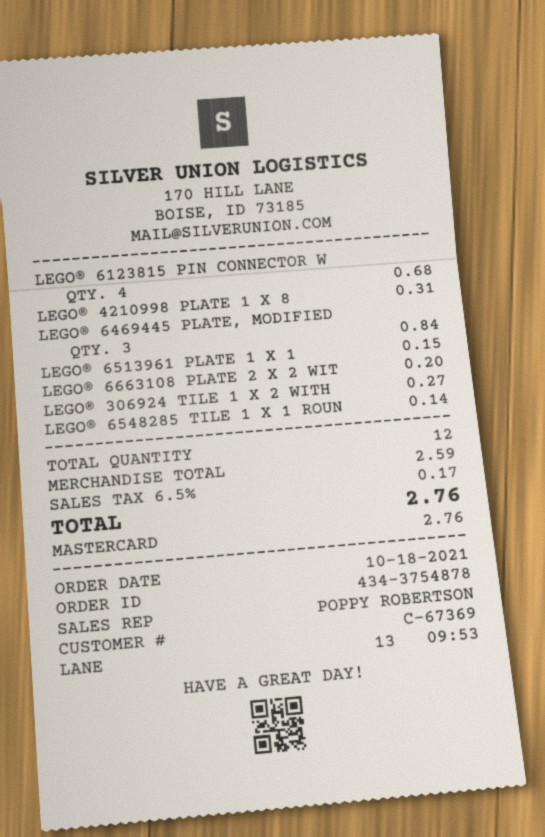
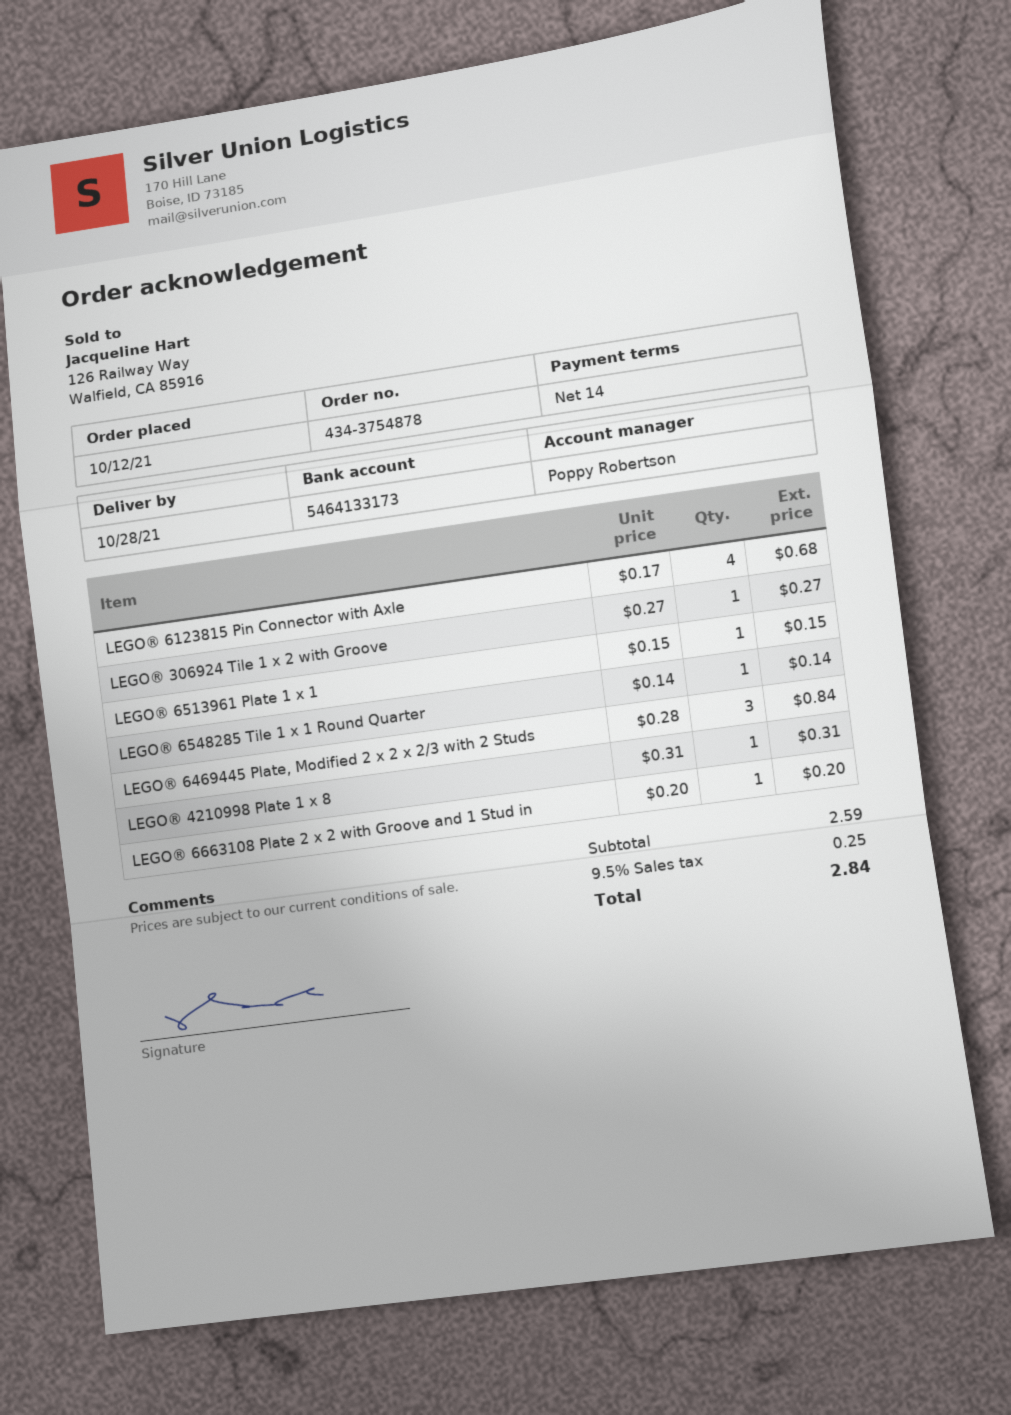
order date: 2021-10-18 -> 2021-10-12
tax: 6.5% = 0.17 -> 9.5% = 0.25
total: 2.76 -> 2.84

